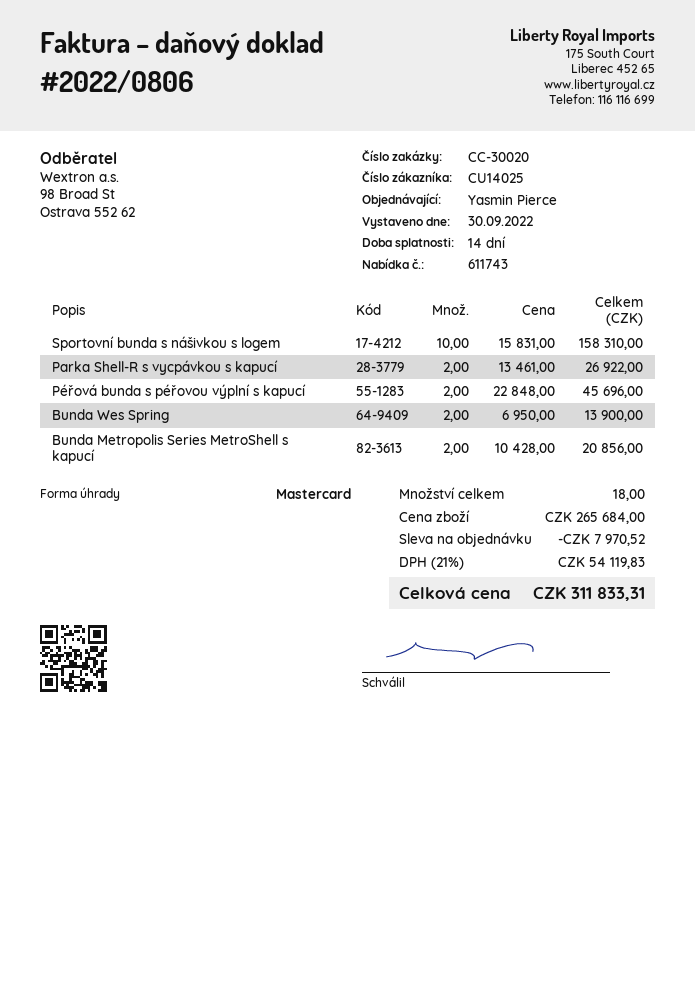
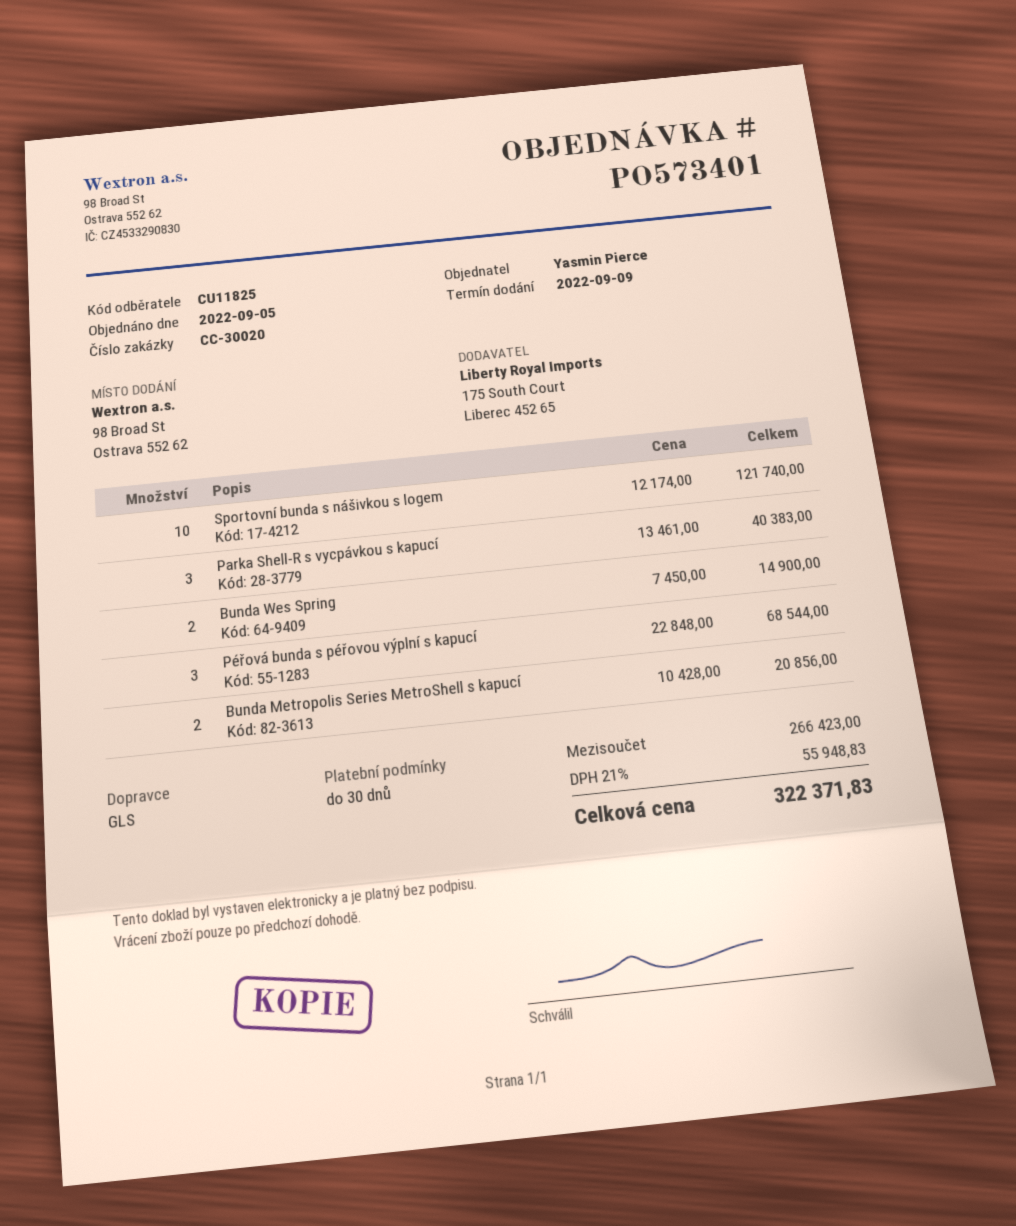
payment terms: 14 days -> 30 days
customer number: CU14025 -> CU11825
Sportovní bunda s nášivkou s logem: 10 x 15831.00 = 158310.00 -> 10 x 12174.00 = 121740.00
Parka Shell-R s vycpávkou s kapucí: 2 x 13461.00 = 26922.00 -> 3 x 13461.00 = 40383.00
Péřová bunda s péřovou výplní s kapucí: 2 x 22848.00 = 45696.00 -> 3 x 22848.00 = 68544.00
Bunda Wes Spring: 2 x 6950.00 = 13900.00 -> 2 x 7450.00 = 14900.00
subtotal: 265684.00 -> 266423.00
discount: 7970.52 -> none
tax: 21% = 54119.83 -> 21% = 55948.83
total: 311833.31 -> 322371.83

